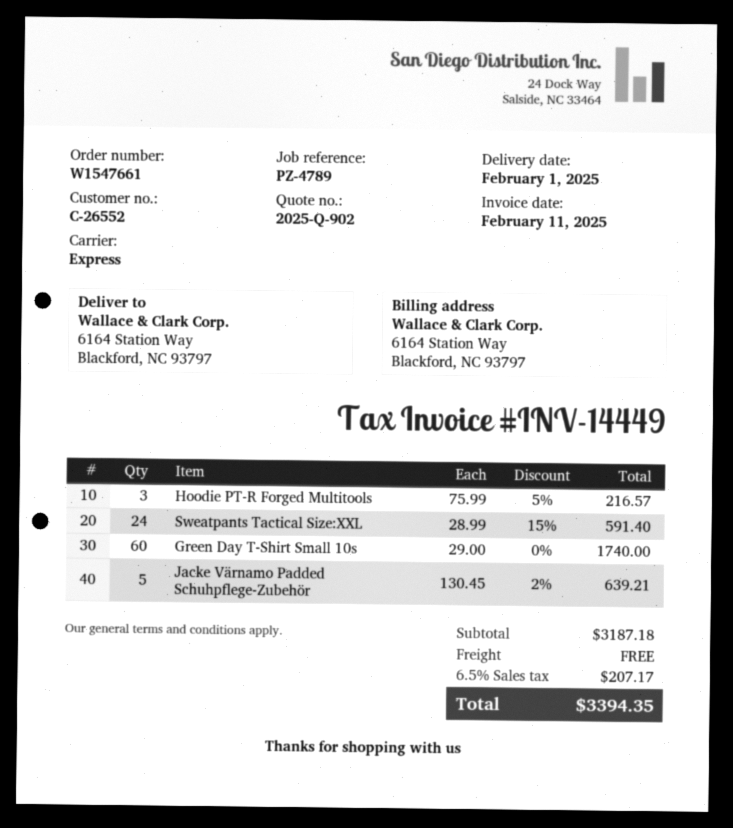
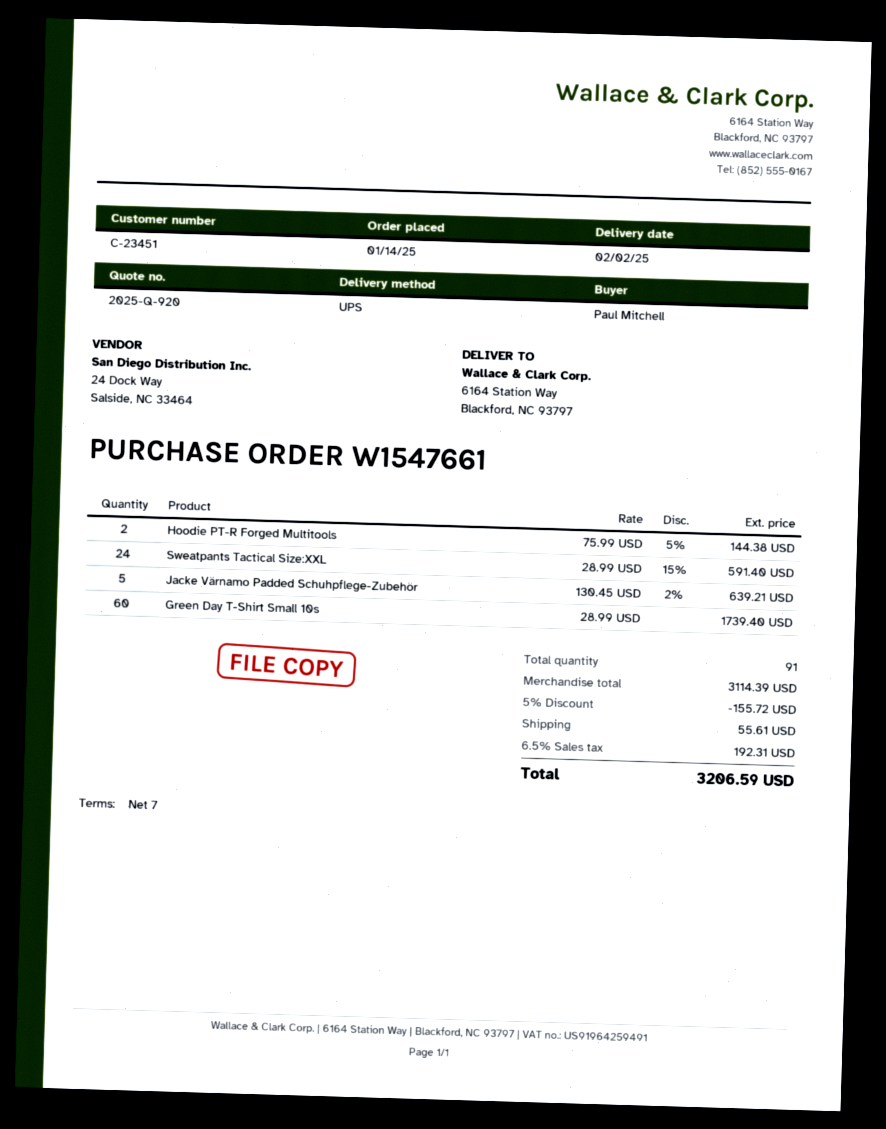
quote number: 2025-Q-902 -> 2025-Q-920
delivery date: 2025-02-01 -> 2025-02-02
customer number: C-26552 -> C-23451
shipping method: express -> UPS
Hoodie PT-R Forged Multitools: 3 x 75.99 - 5% = 216.57 -> 2 x 75.99 - 5% = 144.38
Green Day T-Shirt Small 10s: 60 x 29.00 = 1740.00 -> 60 x 28.99 = 1739.40
subtotal: 3187.18 -> 3114.39
discount: none -> 5% = 155.72
shipping: 0.00 -> 55.61
tax: 6.5% = 207.17 -> 6.5% = 192.31
total: 3394.35 -> 3206.59

